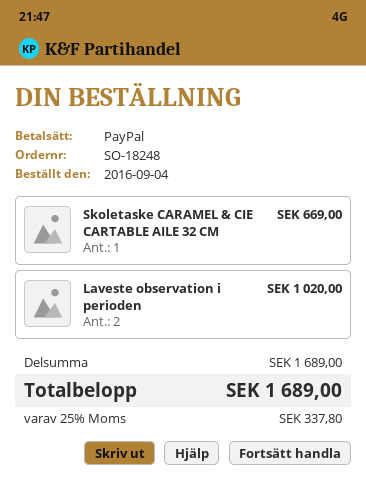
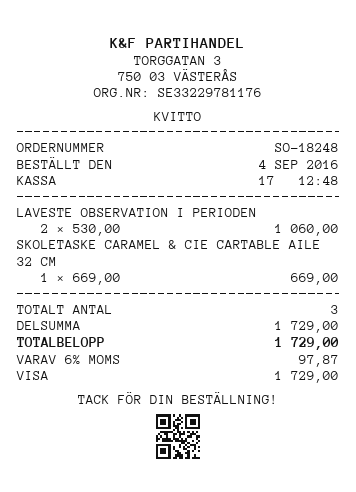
payment method: PayPal -> Visa
Laveste observation i perioden: 2 for 1020.00 -> 2 for 1060.00
subtotal: 1689.00 -> 1729.00
tax: 25% = 337.80 -> 6% = 97.87
total: 1689.00 -> 1729.00

